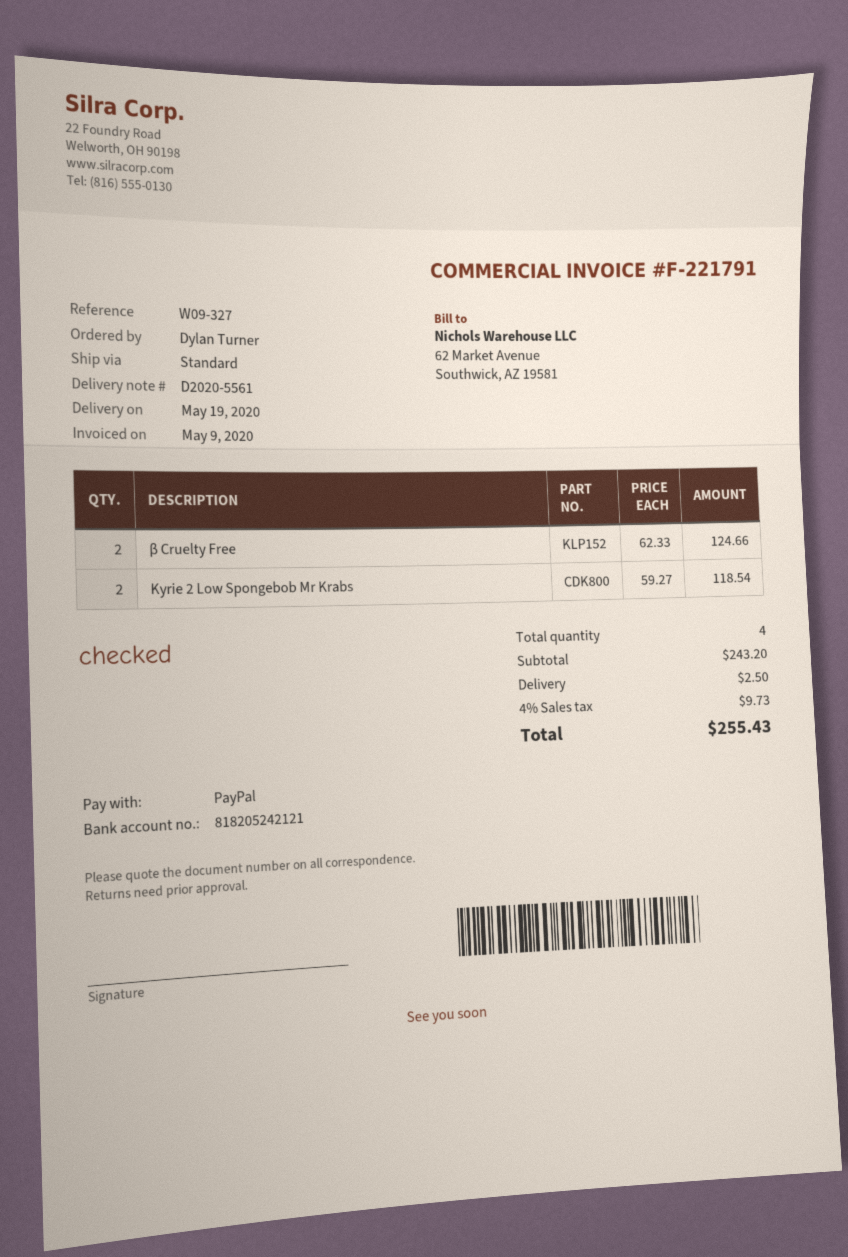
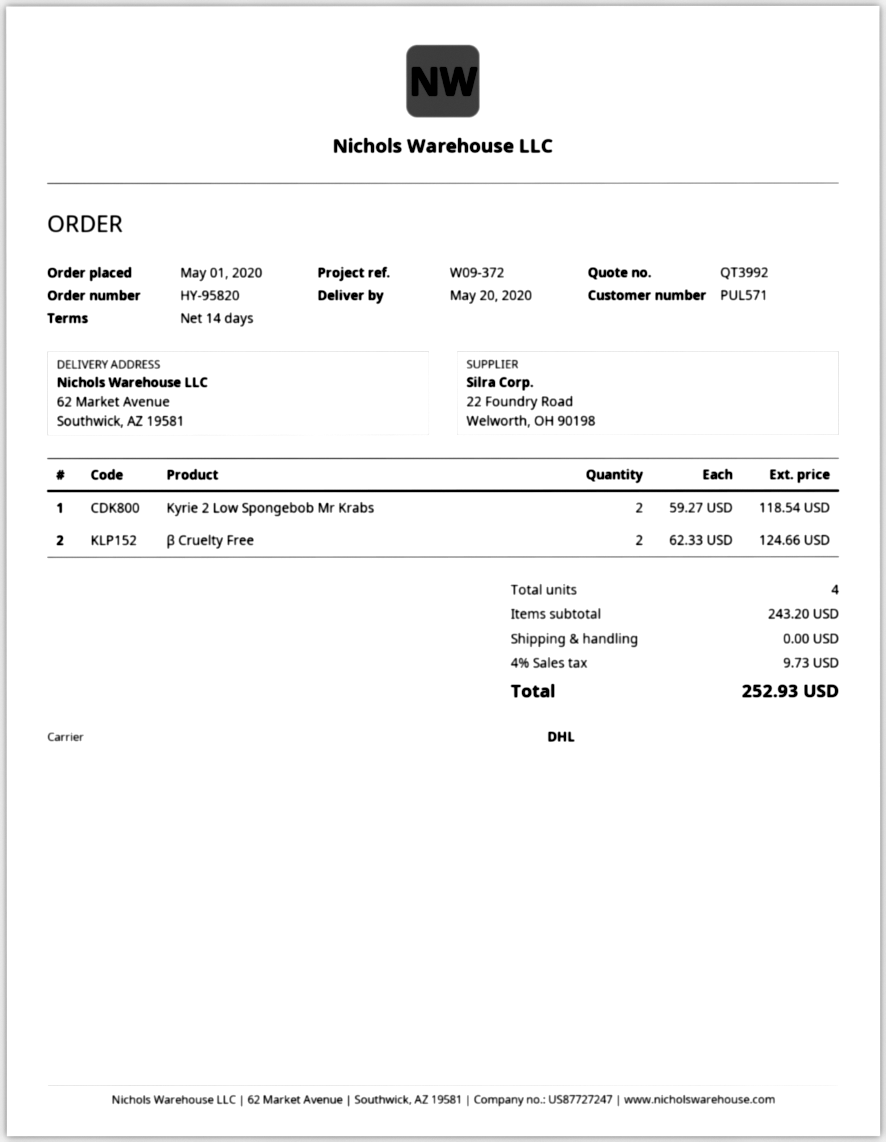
delivery date: 2020-05-19 -> 2020-05-20
reference: W09-327 -> W09-372
shipping method: standard -> DHL
shipping: 2.50 -> 0.00
total: 255.43 -> 252.93

